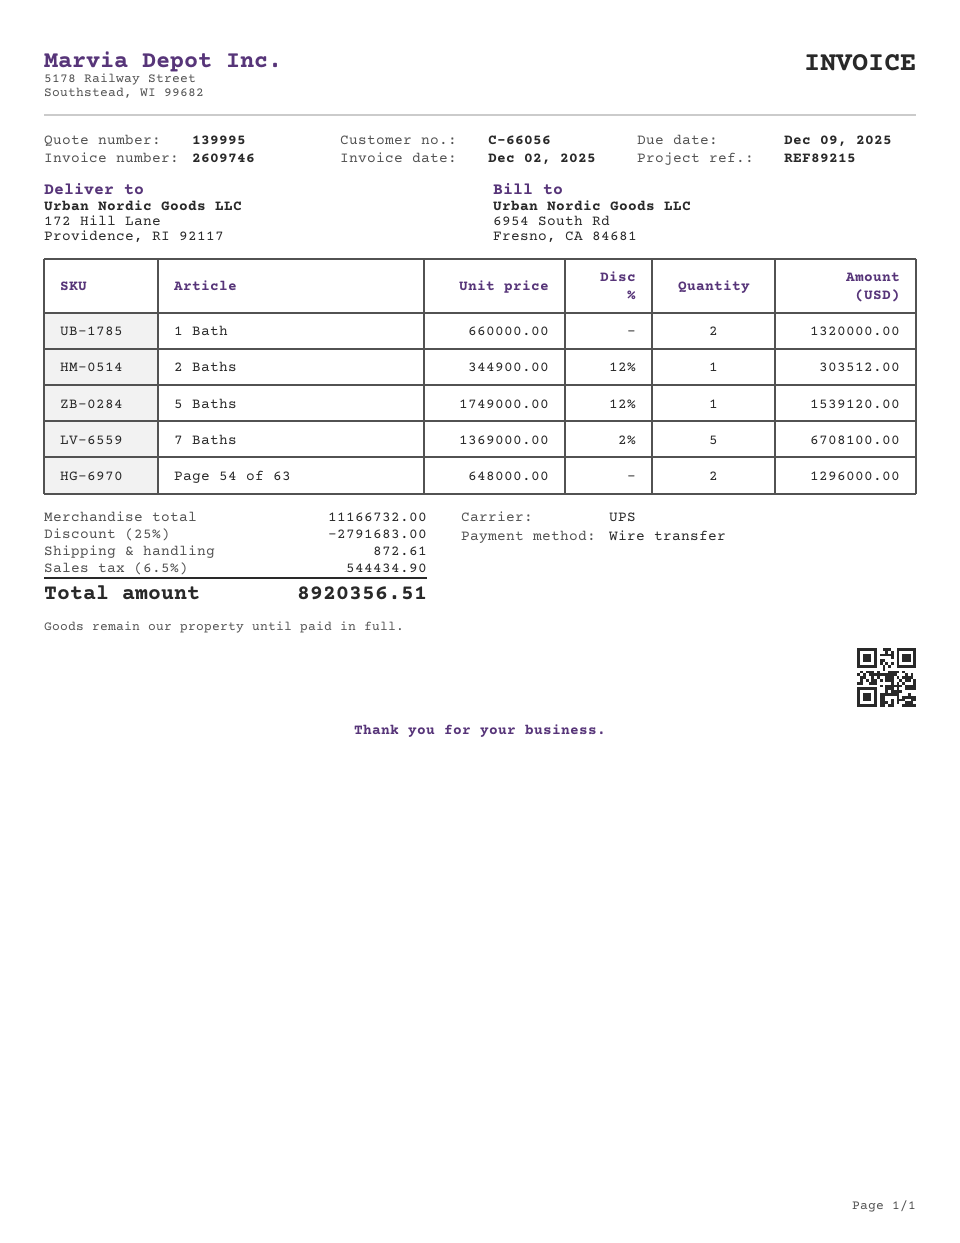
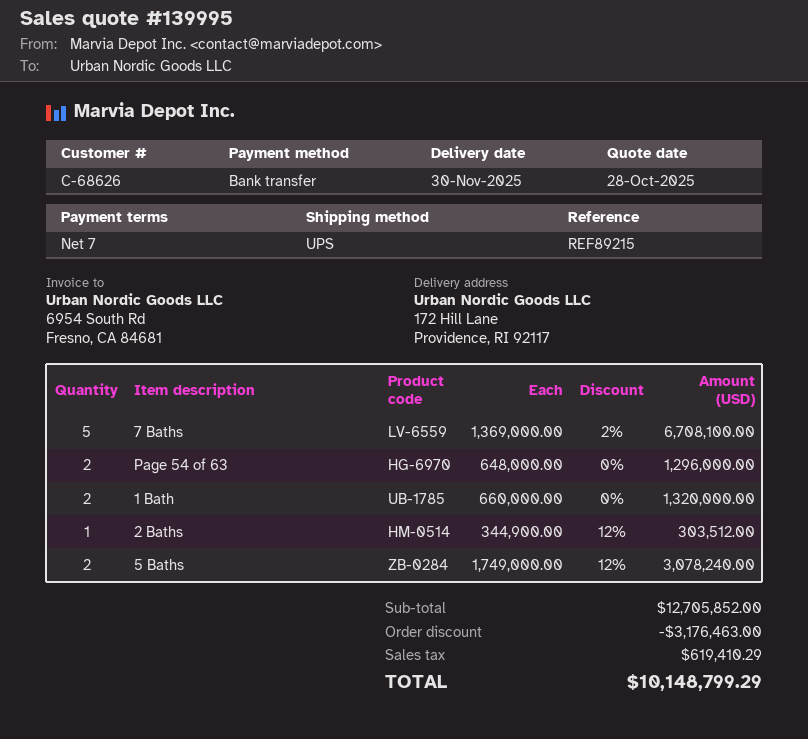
customer number: C-66056 -> C-68626
5 Baths: 1 x 1749000.00 - 12% = 1539120.00 -> 2 x 1749000.00 - 12% = 3078240.00
subtotal: 11166732.00 -> 12705852.00
discount: 2791683.00 -> 3176463.00
shipping: 872.61 -> none
tax: 544434.90 -> 619410.29
total: 8920356.51 -> 10148799.29

